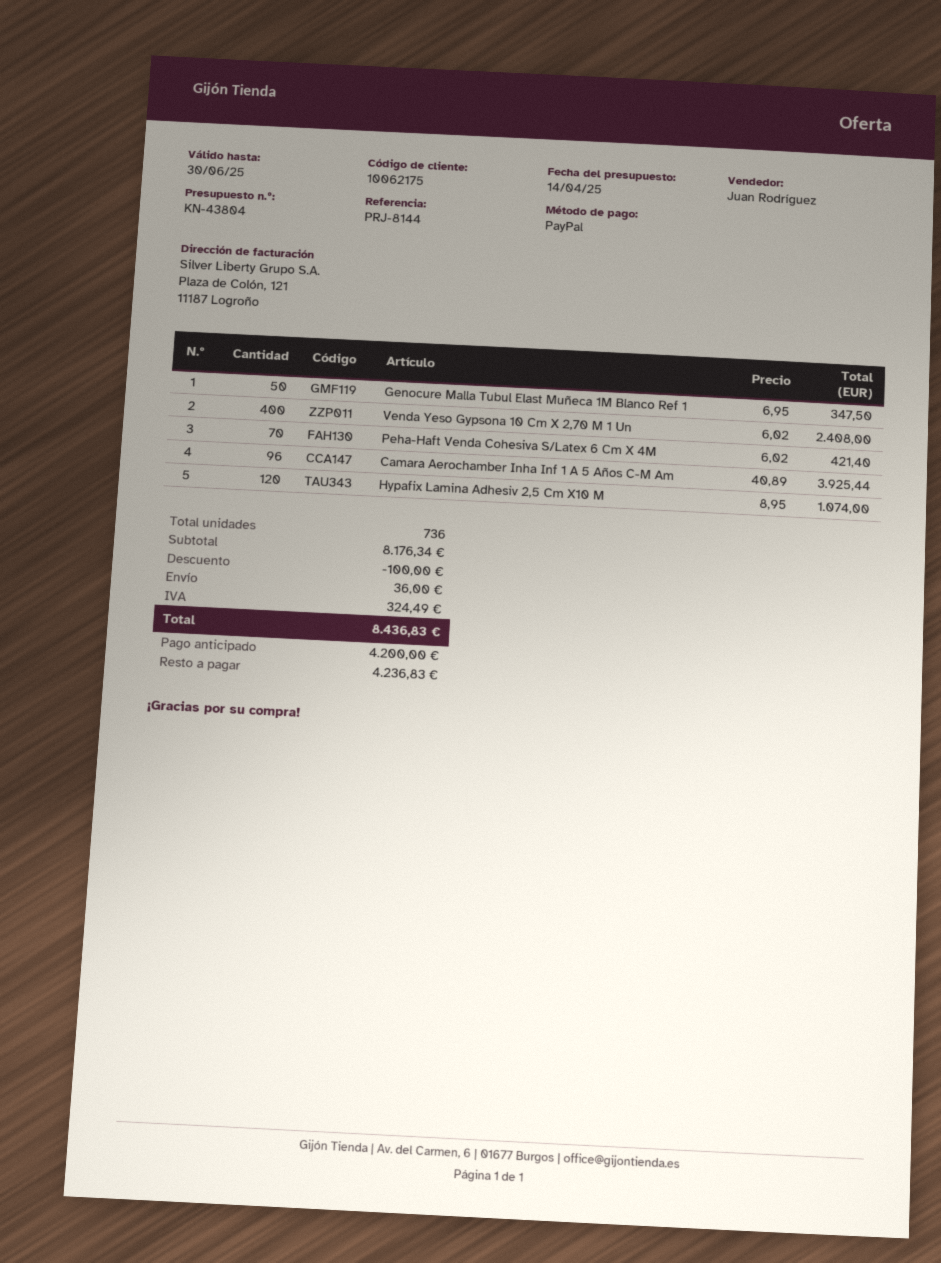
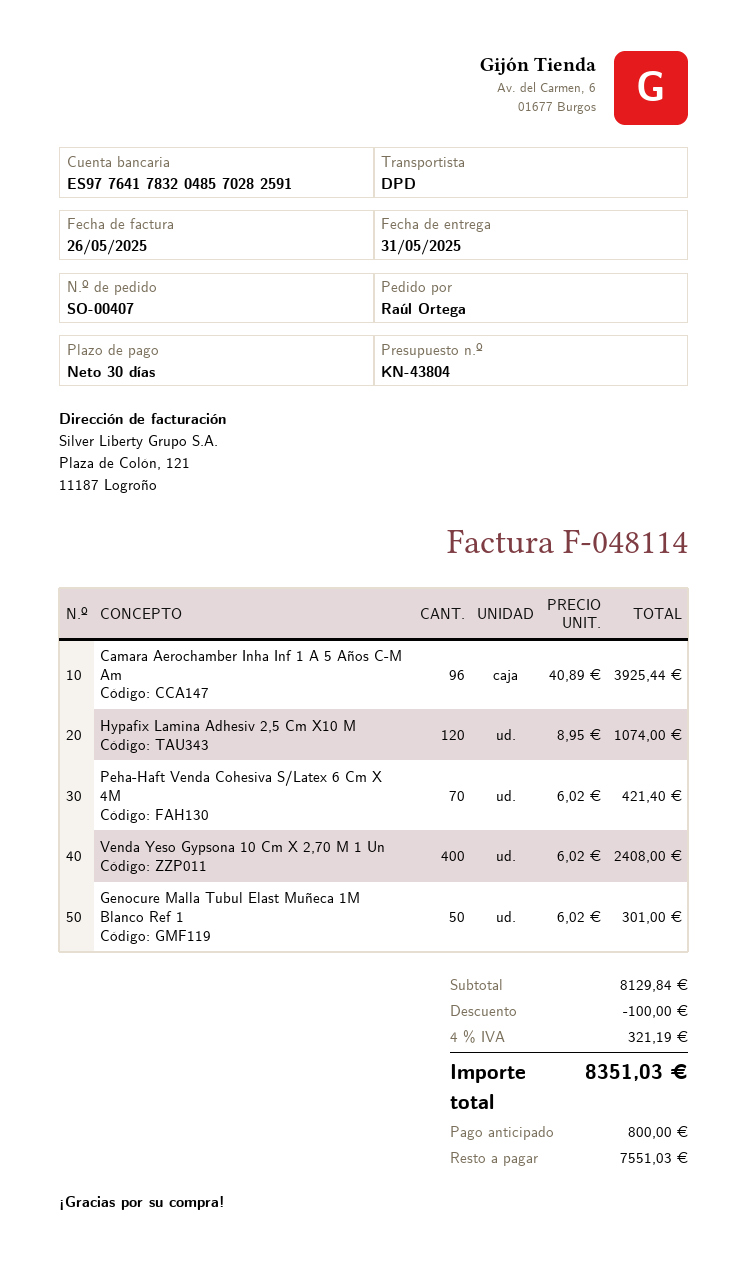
Genocure Malla Tubul Elast Muñeca 1M Blanco Ref 1: 50 x 6.95 = 347.50 -> 50 x 6.02 = 301.00
subtotal: 8176.34 -> 8129.84
shipping: 36.00 -> none
tax: 324.49 -> 321.19
total: 8436.83 -> 8351.03
deposit: 4200.00 -> 800.00
balance: 4236.83 -> 7551.03

